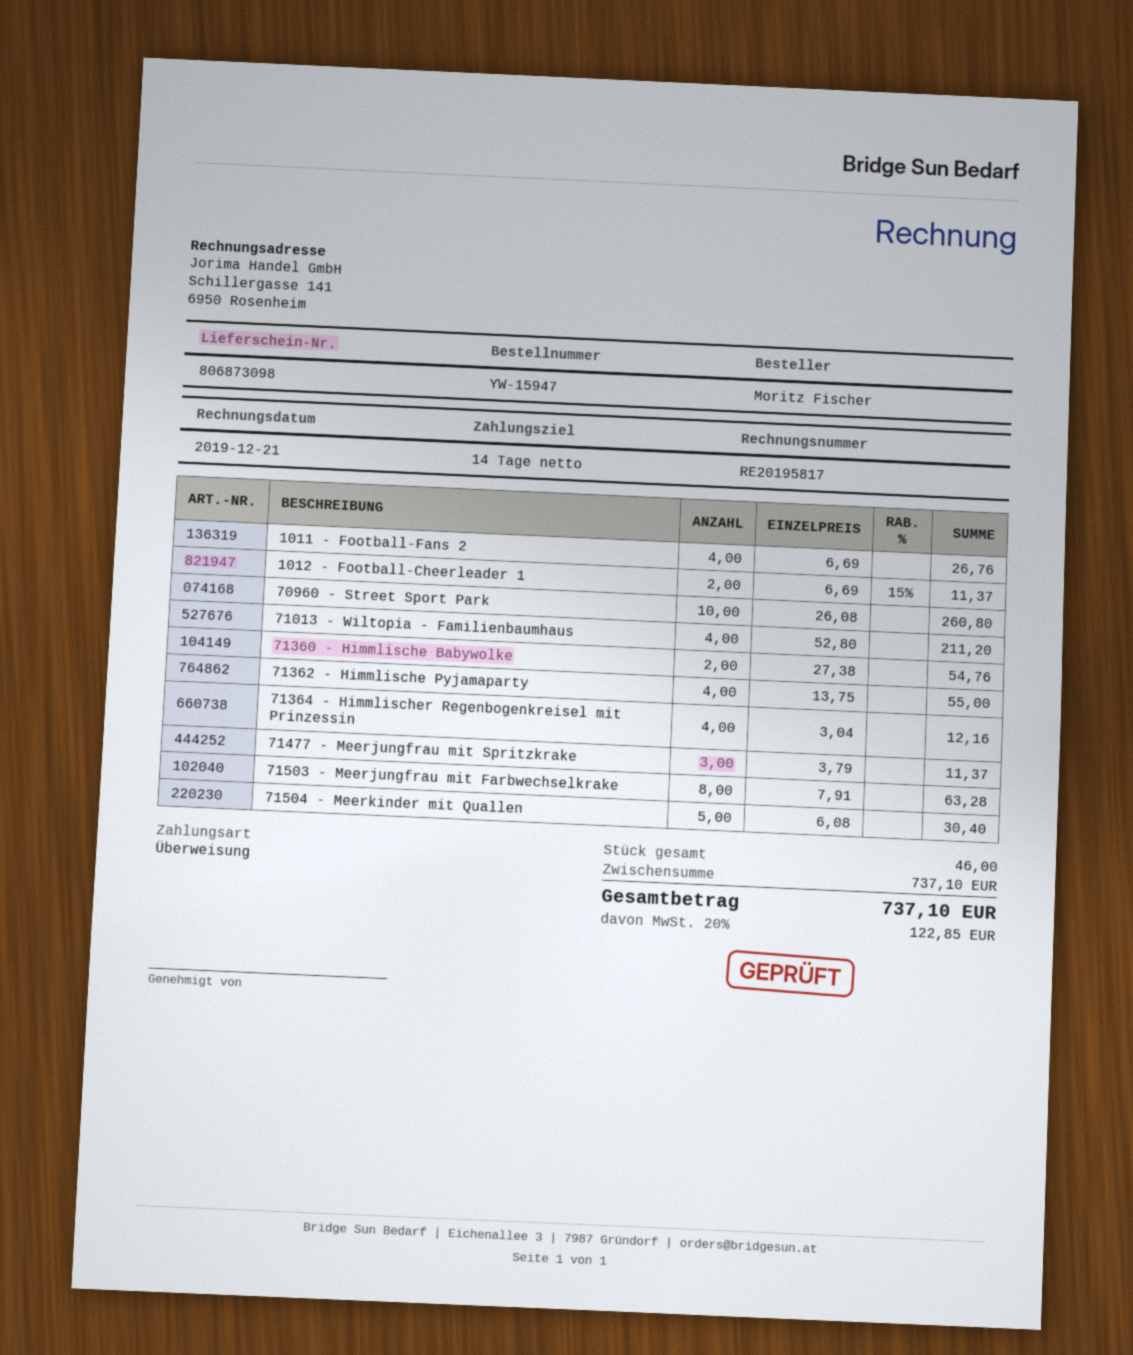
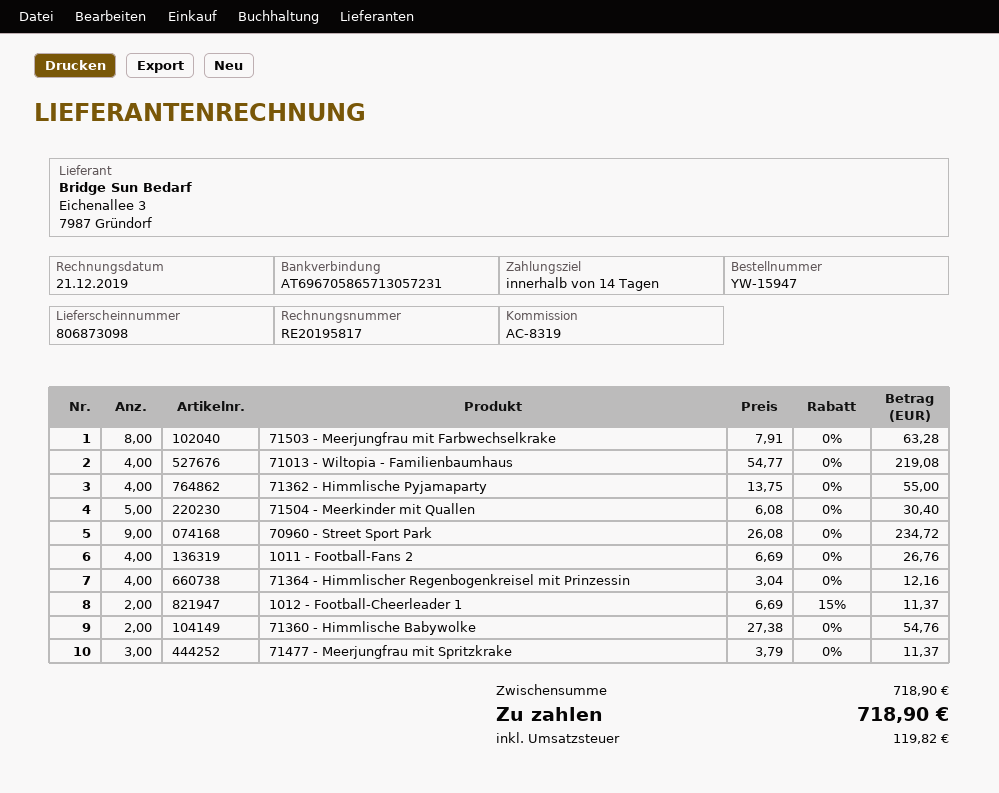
70960 - Street Sport Park: 10 x 26.08 = 260.80 -> 9 x 26.08 = 234.72
71013 - Wiltopia - Familienbaumhaus: 4 x 52.80 = 211.20 -> 4 x 54.77 = 219.08
subtotal: 737.10 -> 718.90
tax: 122.85 -> 119.82
total: 737.10 -> 718.90

